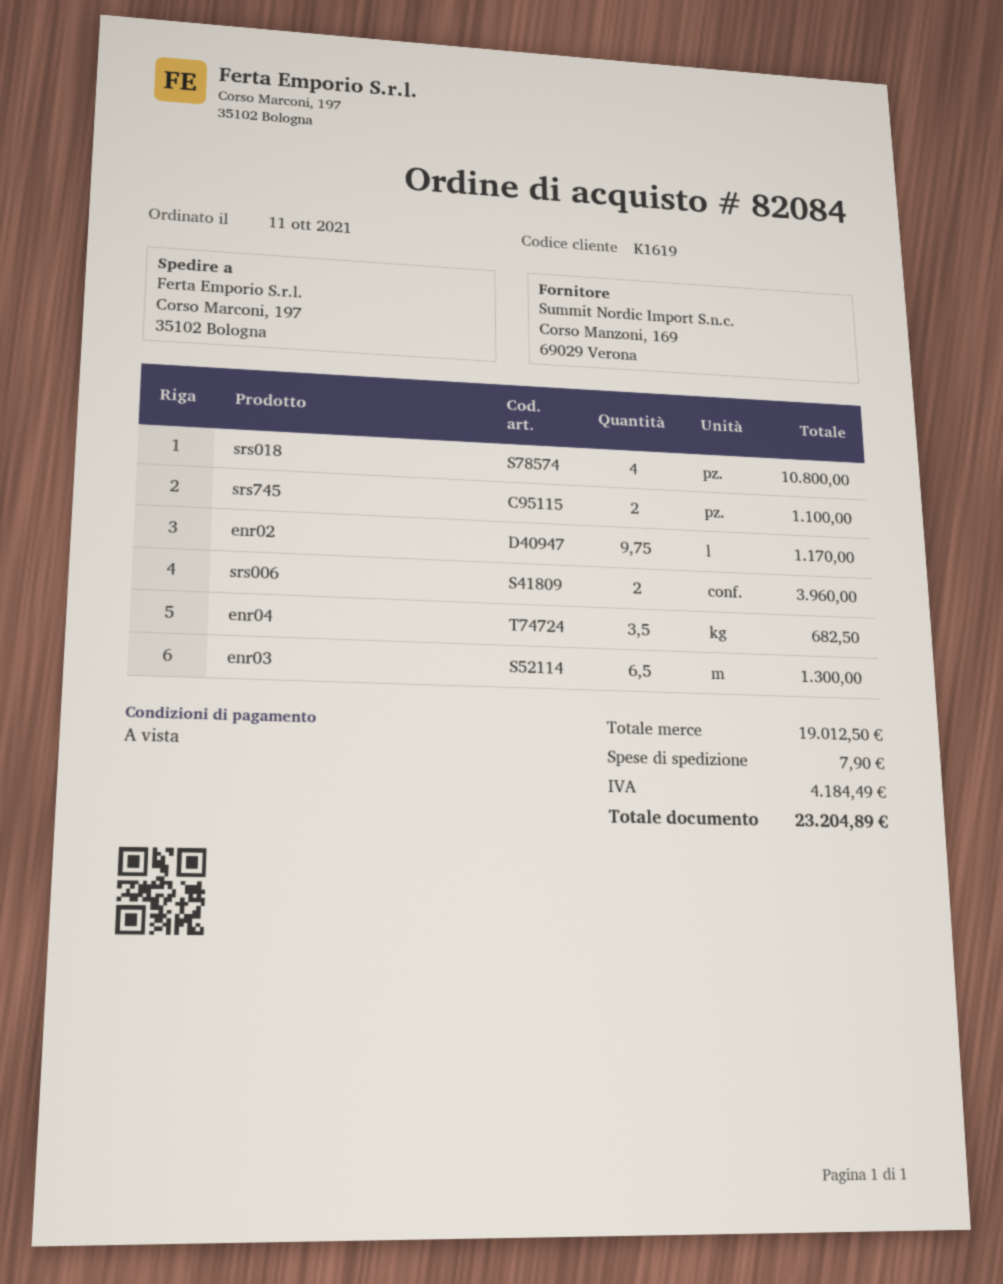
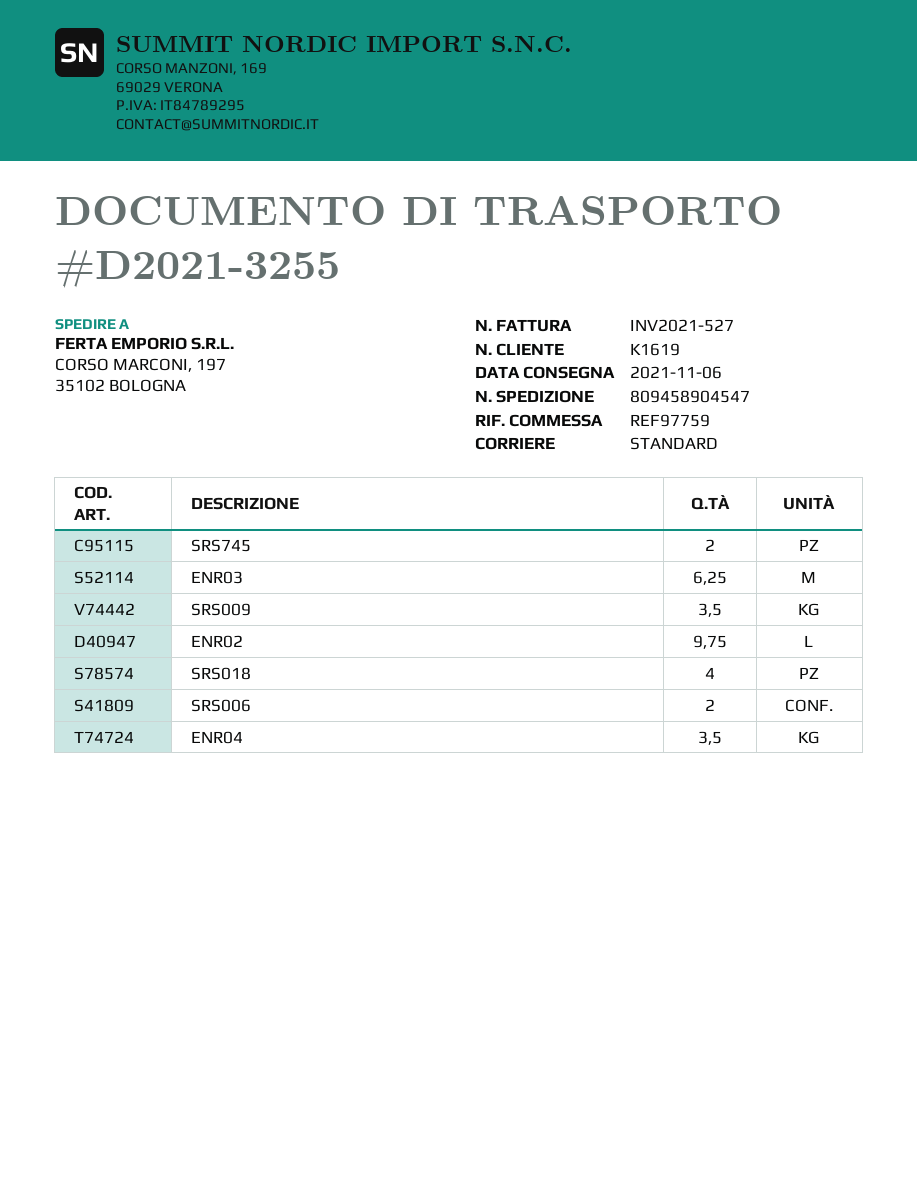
enr03: 6.5 -> 6.25
SRS009: none -> 3.5

